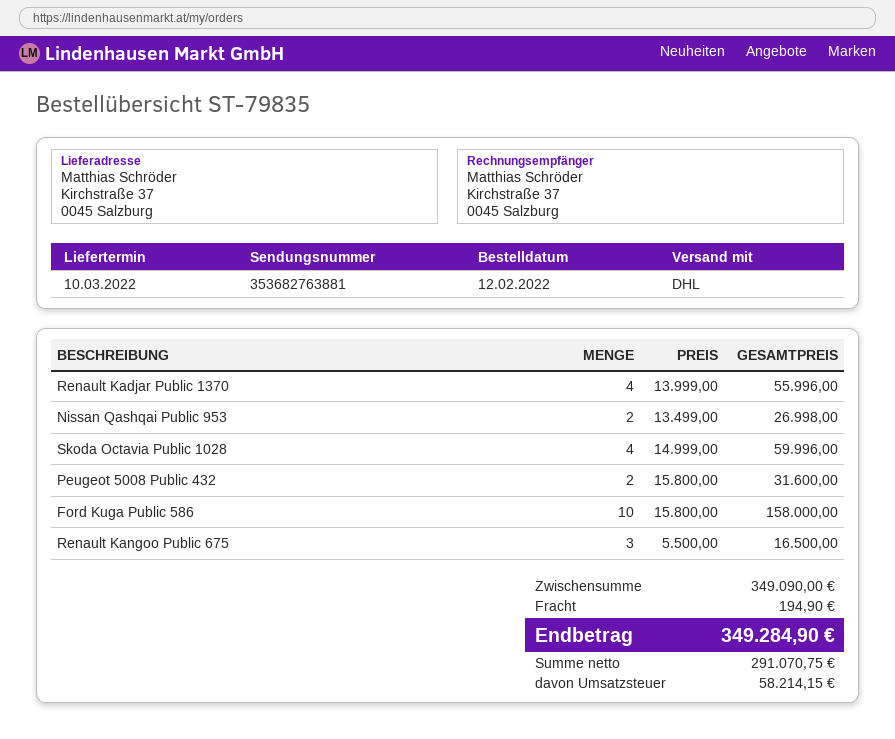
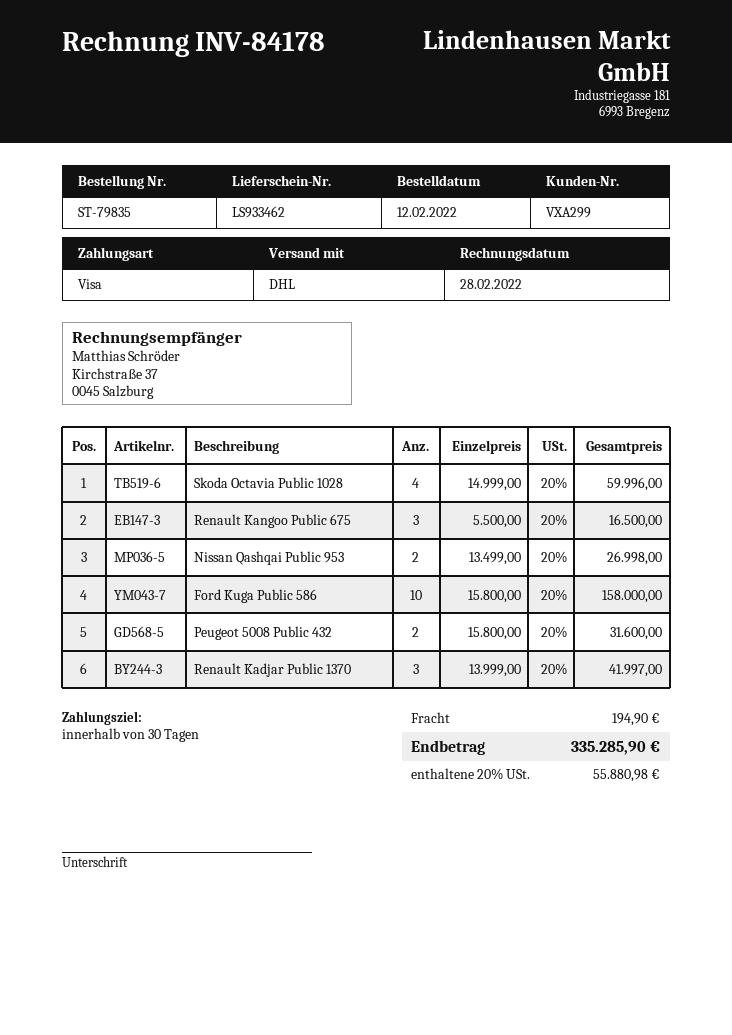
Renault Kadjar Public 1370: 4 x 13999.00 = 55996.00 -> 3 x 13999.00 = 41997.00
tax: 58214.15 -> 55880.98
total: 349284.90 -> 335285.90

